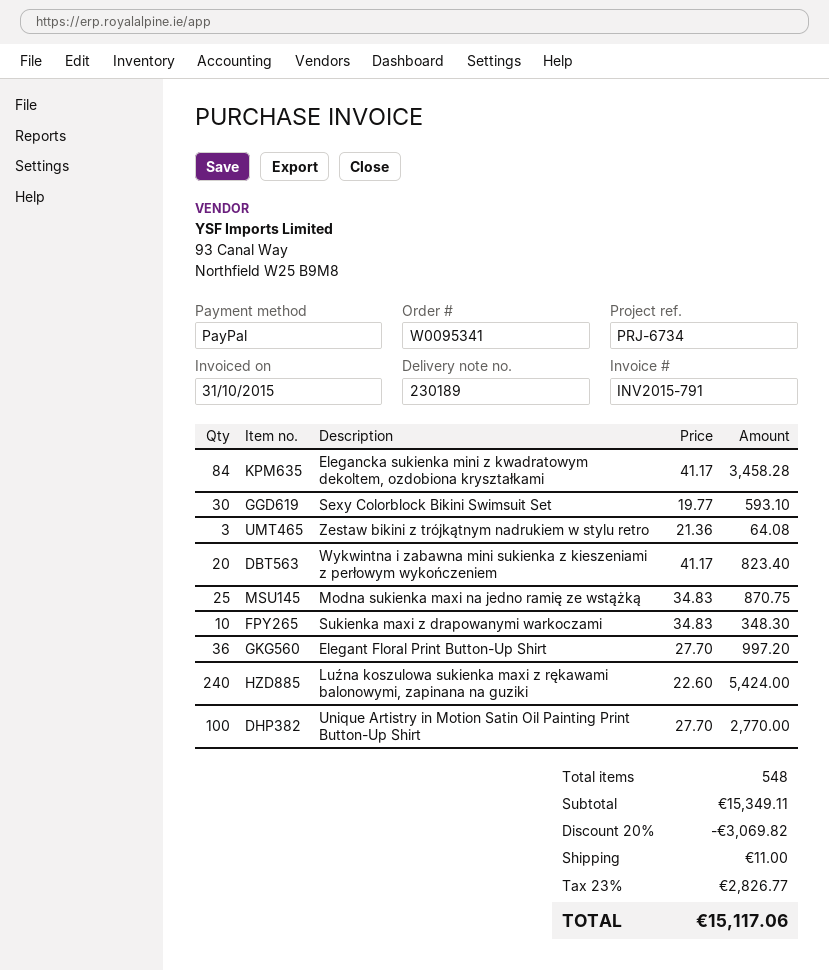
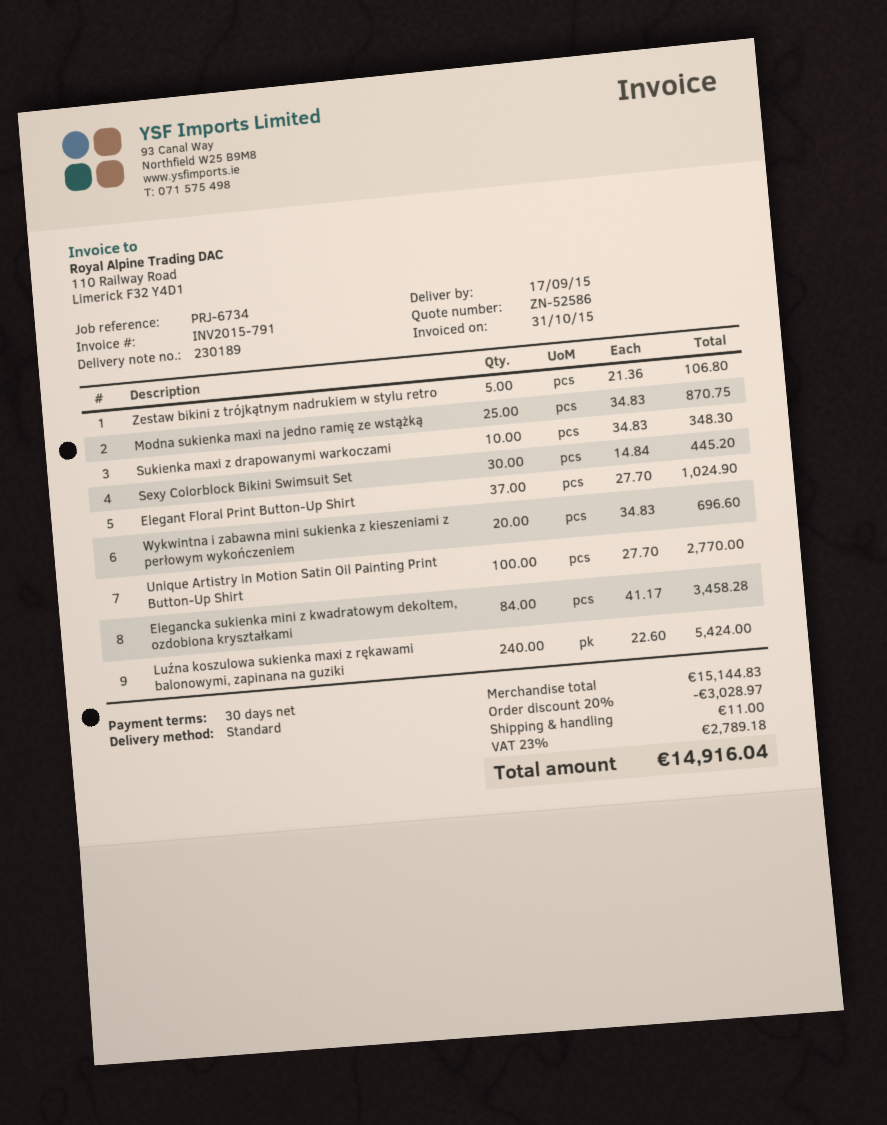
Sexy Colorblock Bikini Swimsuit Set: 30 x 19.77 = 593.10 -> 30 x 14.84 = 445.20
Zestaw bikini z trójkątnym nadrukiem w stylu retro: 3 x 21.36 = 64.08 -> 5 x 21.36 = 106.80
Wykwintna i zabawna mini sukienka z kieszeniami z perłowym wykończeniem: 20 x 41.17 = 823.40 -> 20 x 34.83 = 696.60
Elegant Floral Print Button-Up Shirt: 36 x 27.70 = 997.20 -> 37 x 27.70 = 1024.90
subtotal: 15349.11 -> 15144.83
discount: 20% = 3069.82 -> 20% = 3028.97
tax: 23% = 2826.77 -> 23% = 2789.18
total: 15117.06 -> 14916.04

